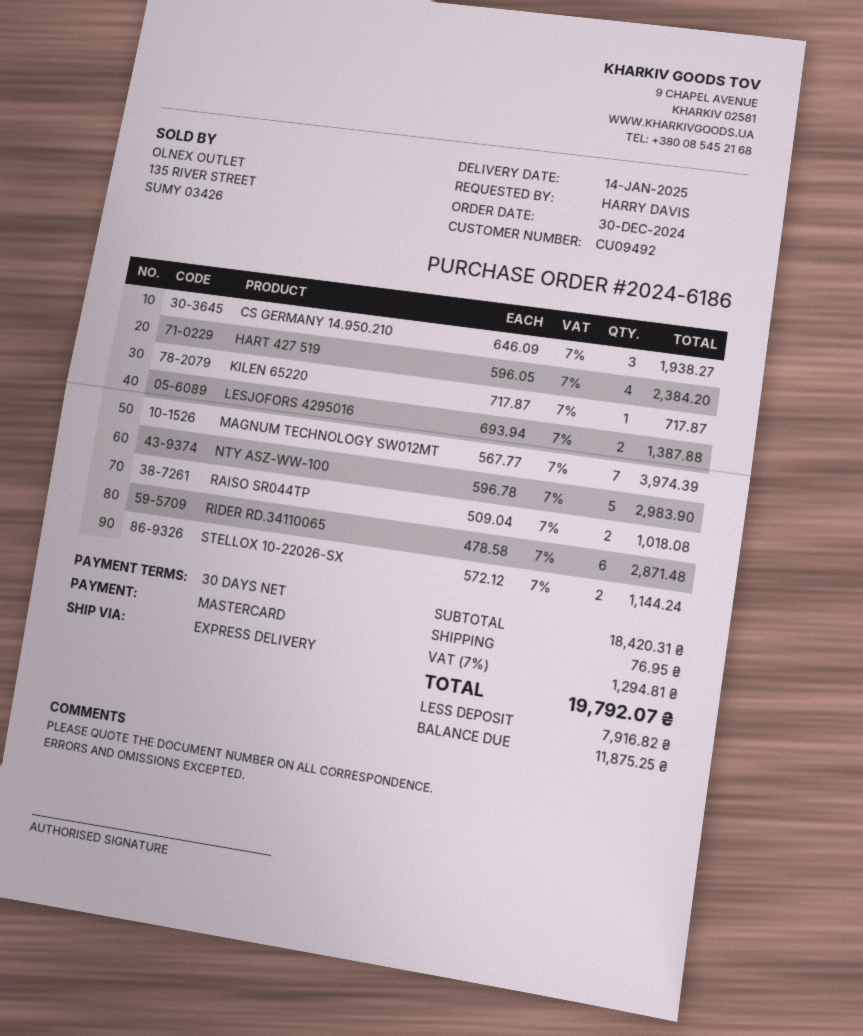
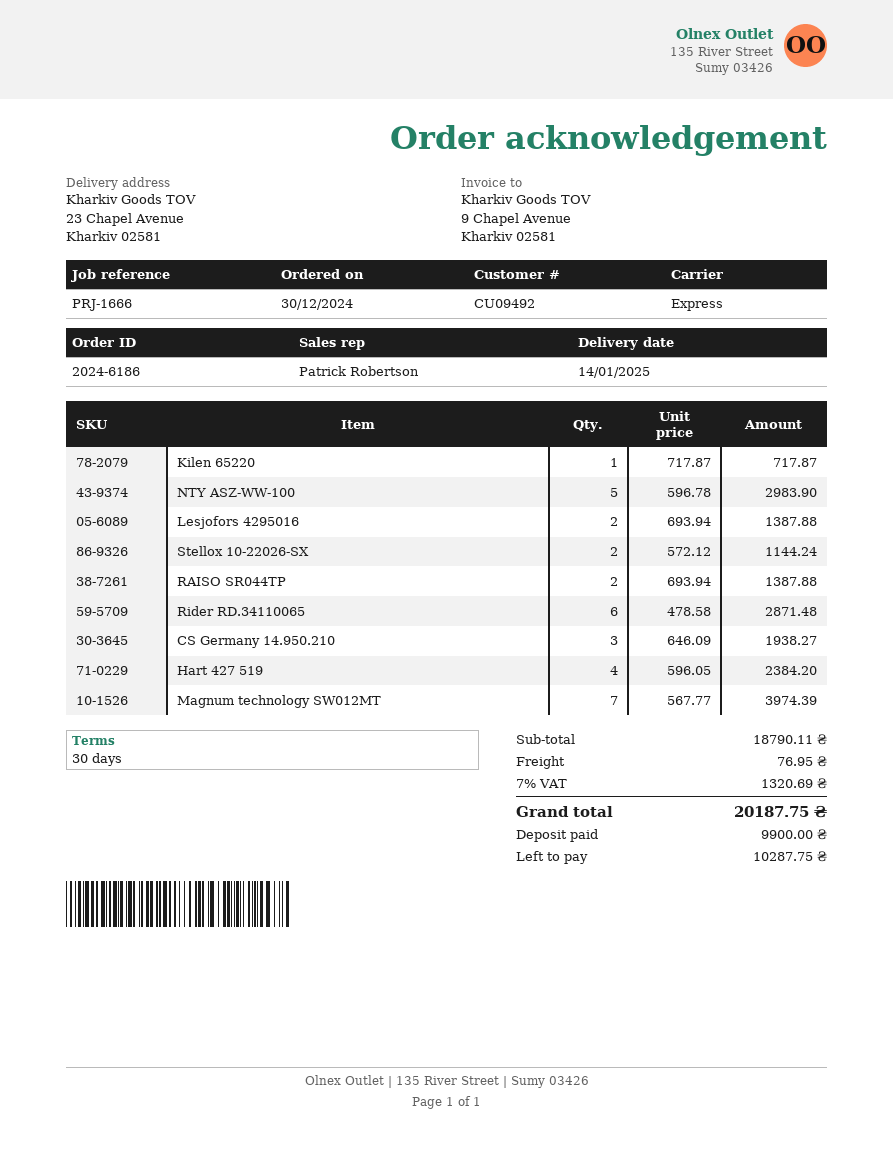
RAISO SR044TP: 2 x 509.04 = 1018.08 -> 2 x 693.94 = 1387.88
subtotal: 18420.31 -> 18790.11
tax: 7% = 1294.81 -> 7% = 1320.69
total: 19792.07 -> 20187.75
deposit: 7916.82 -> 9900.00
balance: 11875.25 -> 10287.75

